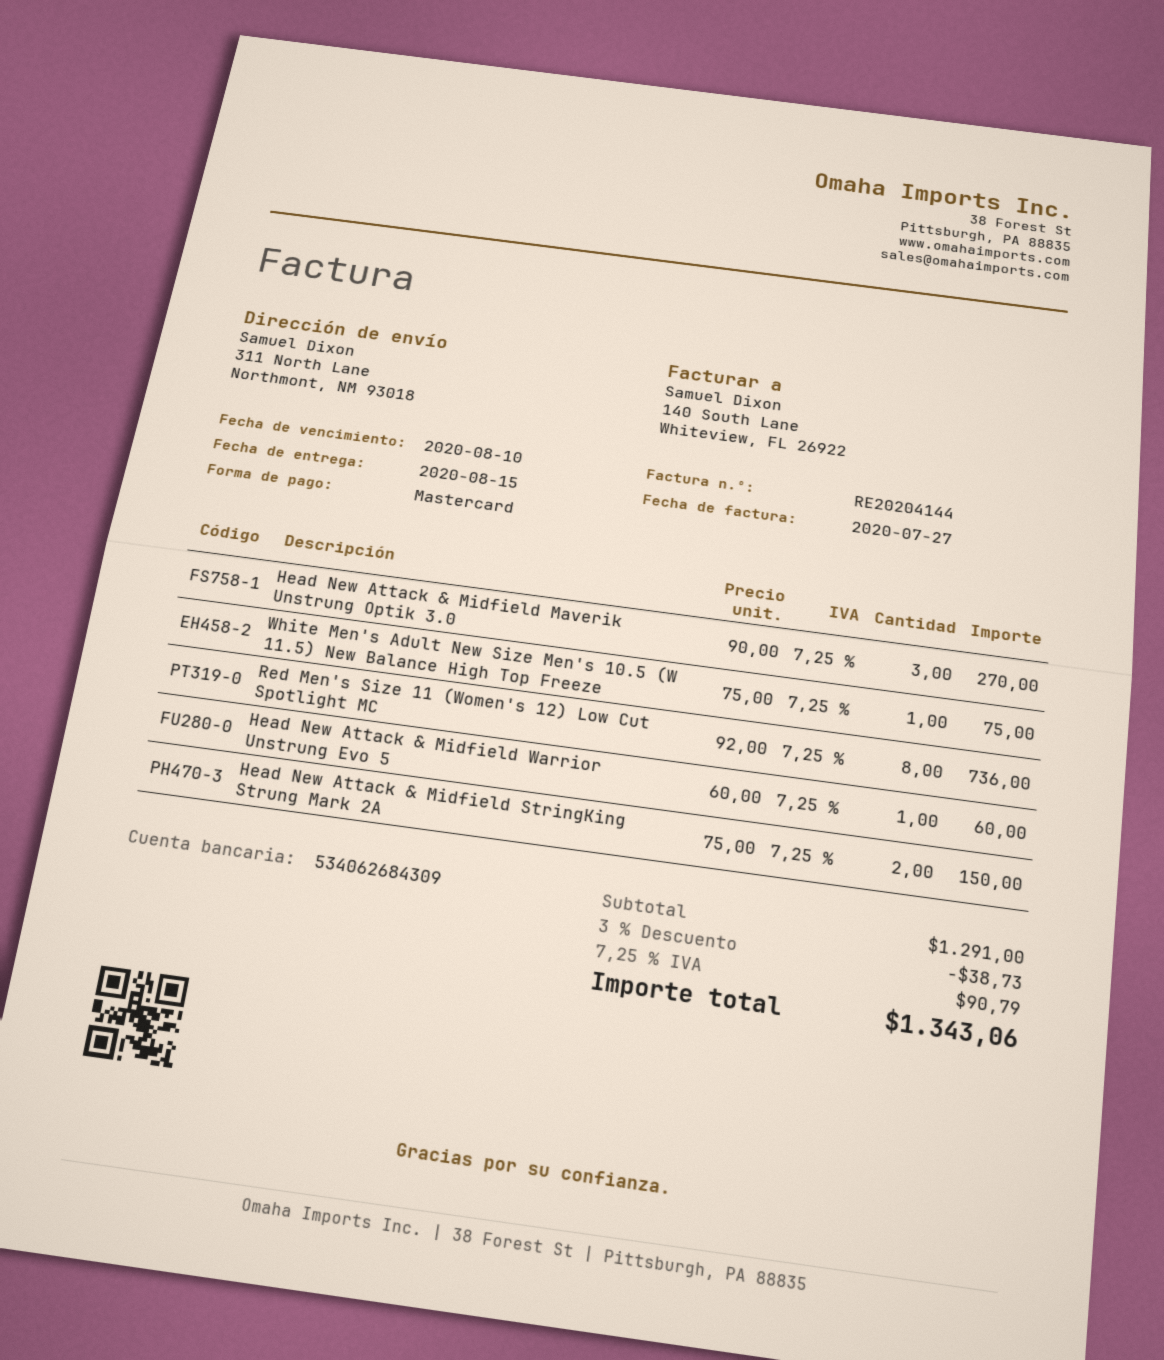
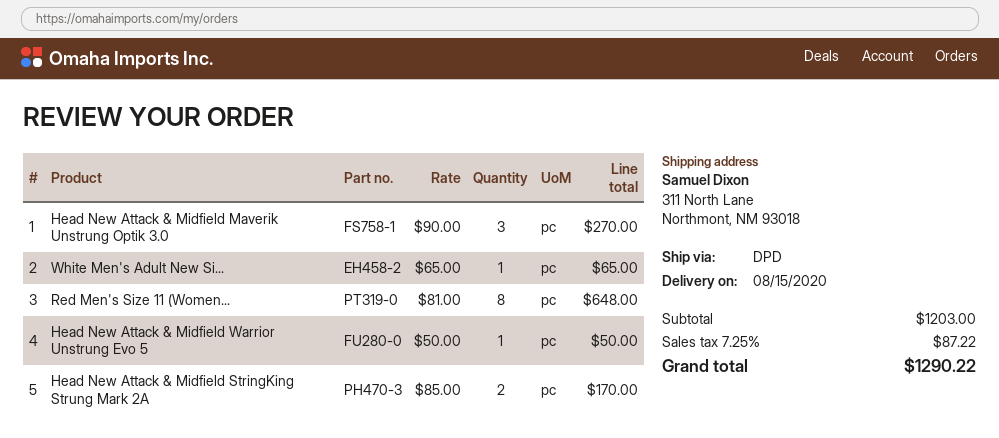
White Men's Adult New Size Men's 10.5 (W 11.5) New Balance High Top Freeze: 1 x 75.00 = 75.00 -> 1 x 65.00 = 65.00
Red Men's Size 11 (Women's 12) Low Cut Spotlight MC: 8 x 92.00 = 736.00 -> 8 x 81.00 = 648.00
Head New Attack & Midfield Warrior Unstrung Evo 5: 1 x 60.00 = 60.00 -> 1 x 50.00 = 50.00
Head New Attack & Midfield StringKing Strung Mark 2A: 2 x 75.00 = 150.00 -> 2 x 85.00 = 170.00
subtotal: 1291.00 -> 1203.00
discount: 3% = 38.73 -> none
tax: 7.25% = 90.79 -> 7.25% = 87.22
total: 1343.06 -> 1290.22

